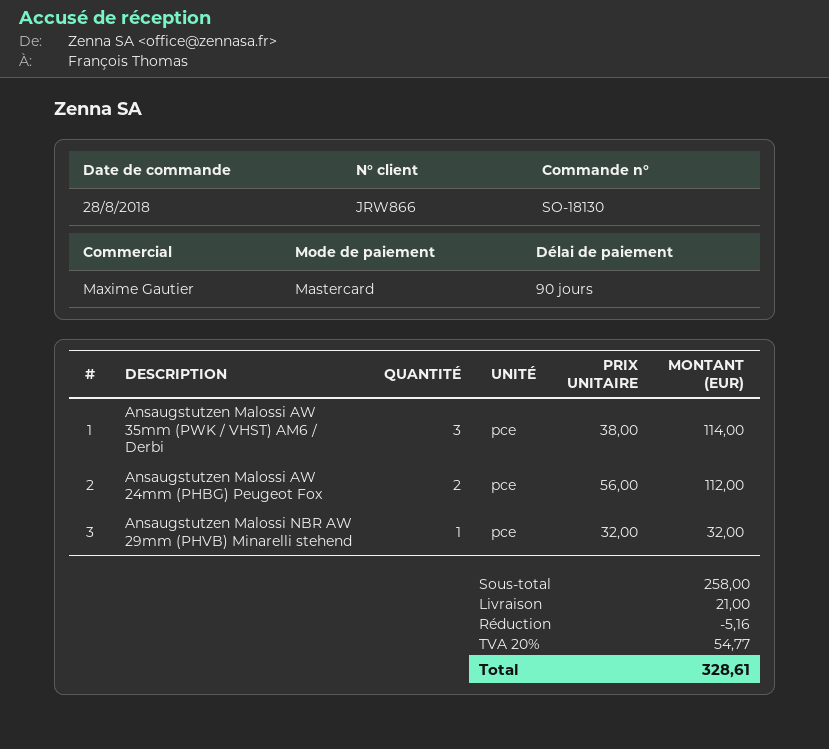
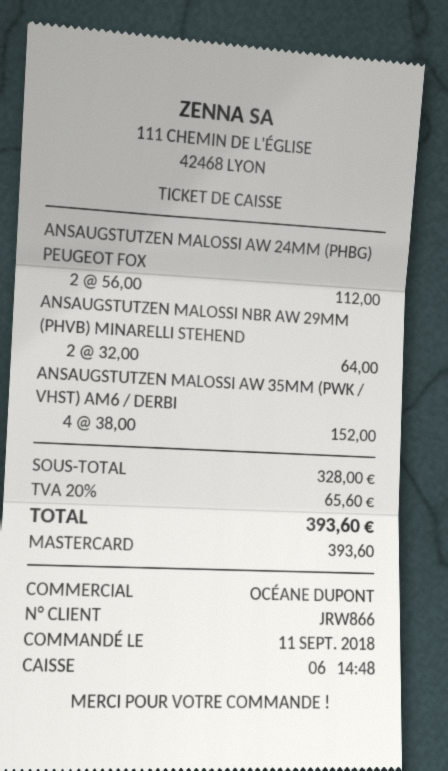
order date: 2018-08-28 -> 2018-09-11
sales rep: Maxime Gautier -> OCÉANE DUPONT
Ansaugstutzen Malossi AW 35mm (PWK / VHST) AM6 / Derbi: 3 x 38.00 = 114.00 -> 4 x 38.00 = 152.00
Ansaugstutzen Malossi NBR AW 29mm (PHVB) Minarelli stehend: 1 x 32.00 = 32.00 -> 2 x 32.00 = 64.00
subtotal: 258.00 -> 328.00
discount: 5.16 -> none
shipping: 21.00 -> none
tax: 20% = 54.77 -> 20% = 65.60
total: 328.61 -> 393.60

